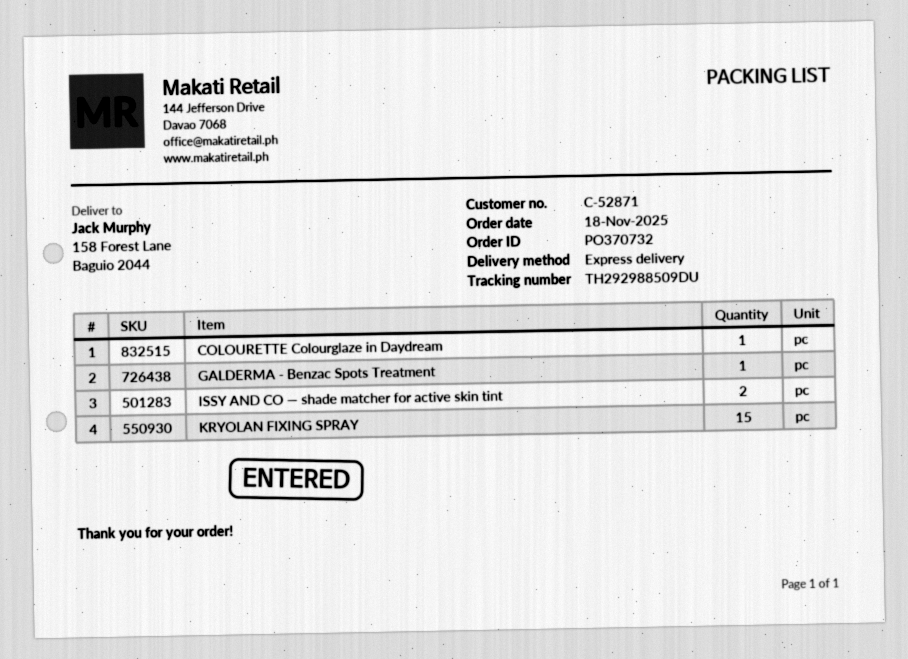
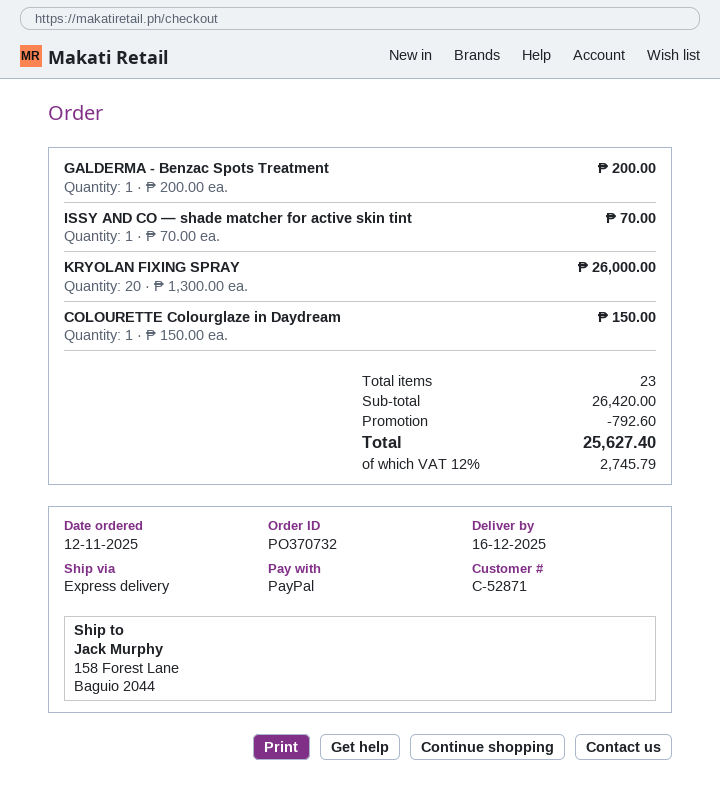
order date: 2025-11-18 -> 2025-11-12
ISSY AND CO — shade matcher for active skin tint: 2 -> 1
KRYOLAN FIXING SPRAY: 15 -> 20

